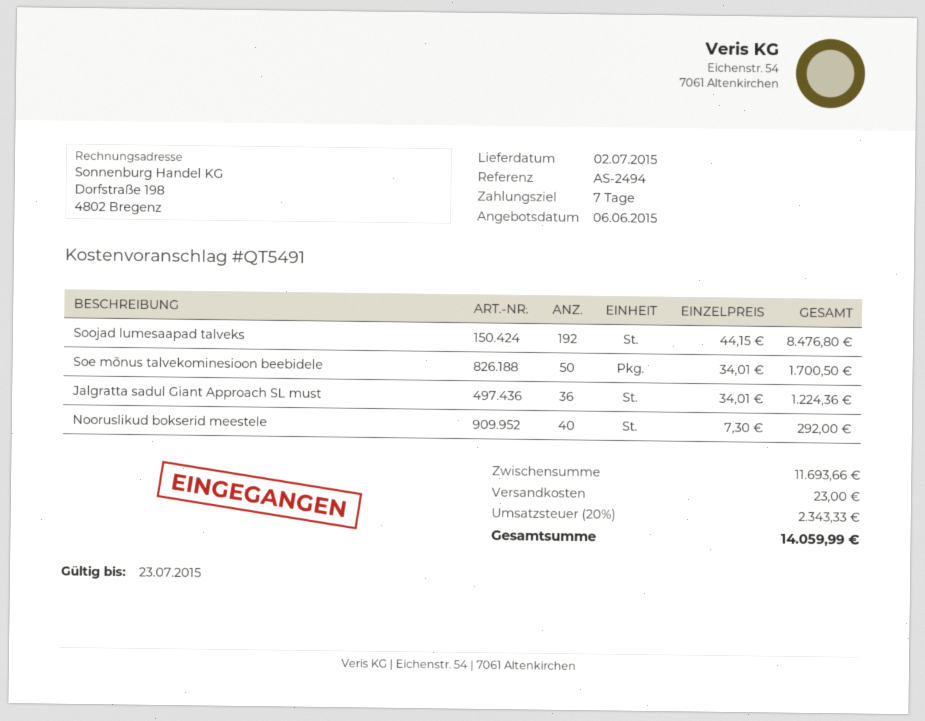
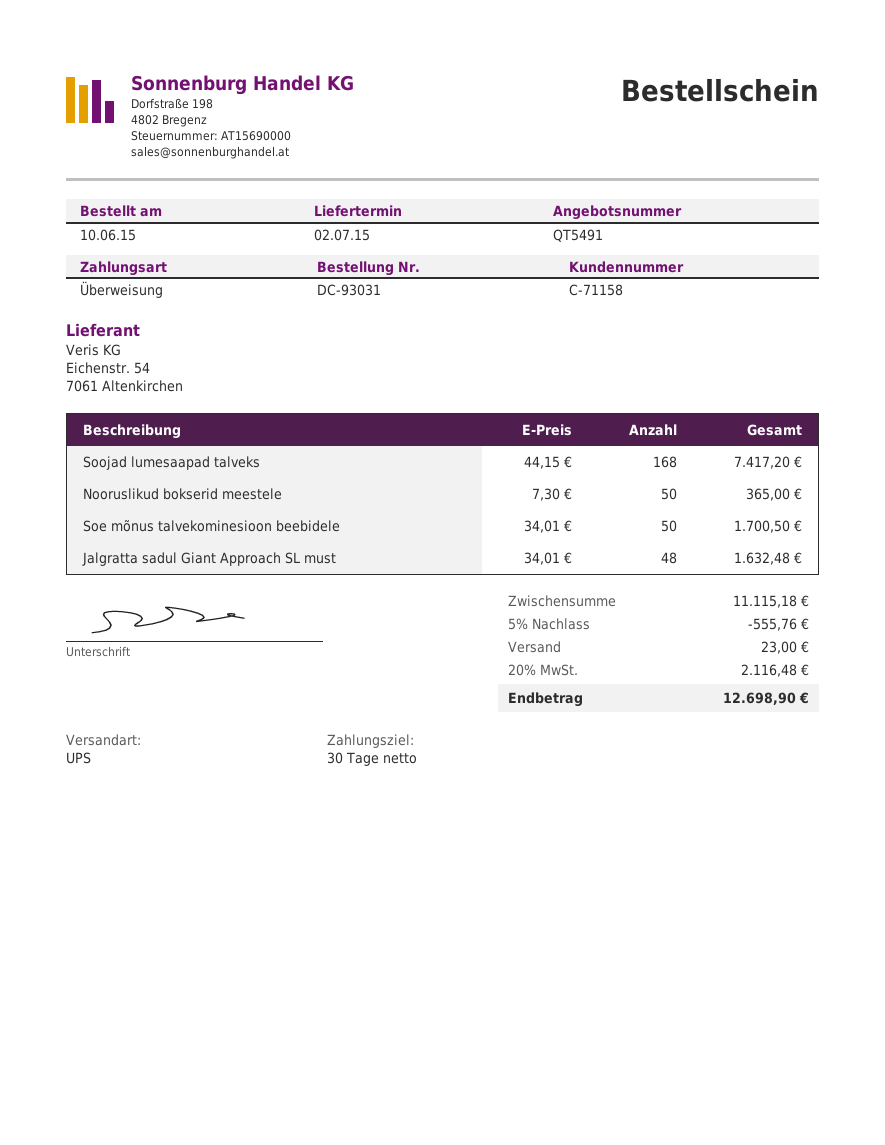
payment terms: 7 days -> 30 days
Soojad lumesaapad talveks: 192 x 44.15 = 8476.80 -> 168 x 44.15 = 7417.20
Jalgratta sadul Giant Approach SL must: 36 x 34.01 = 1224.36 -> 48 x 34.01 = 1632.48
Nooruslikud bokserid meestele: 40 x 7.30 = 292.00 -> 50 x 7.30 = 365.00
subtotal: 11693.66 -> 11115.18
discount: none -> 5% = 555.76
tax: 20% = 2343.33 -> 20% = 2116.48
total: 14059.99 -> 12698.90

